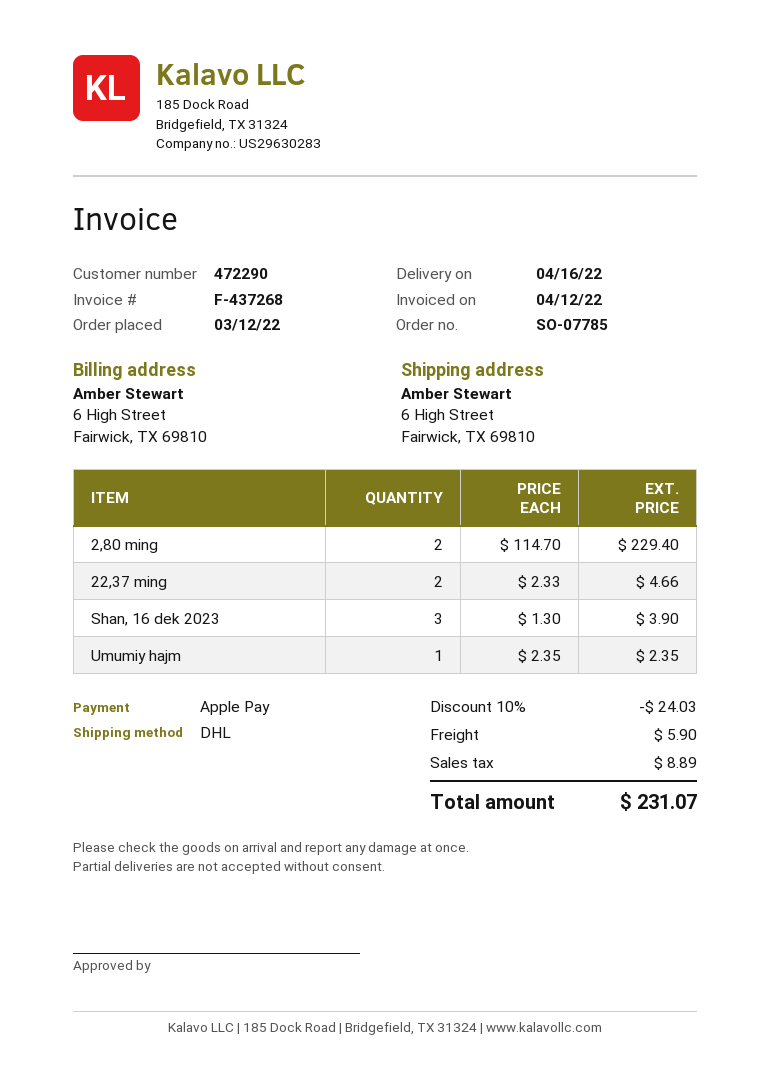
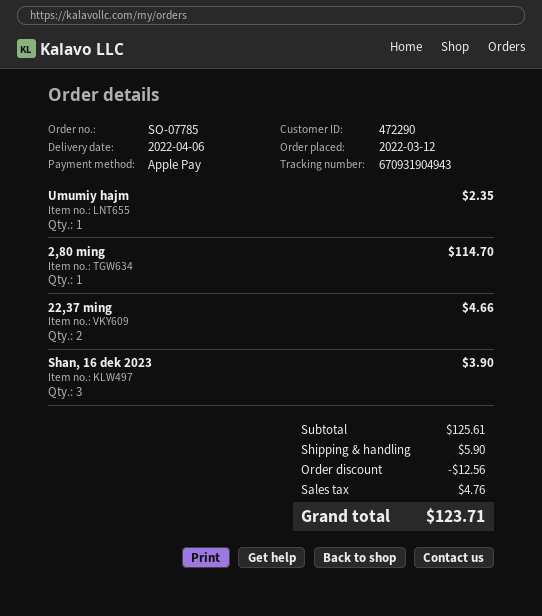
delivery date: 2022-04-16 -> 2022-04-06
2,80 ming: 2 for 229.40 -> 1 for 114.70
discount: 24.03 -> 12.56
tax: 8.89 -> 4.76
total: 231.07 -> 123.71

